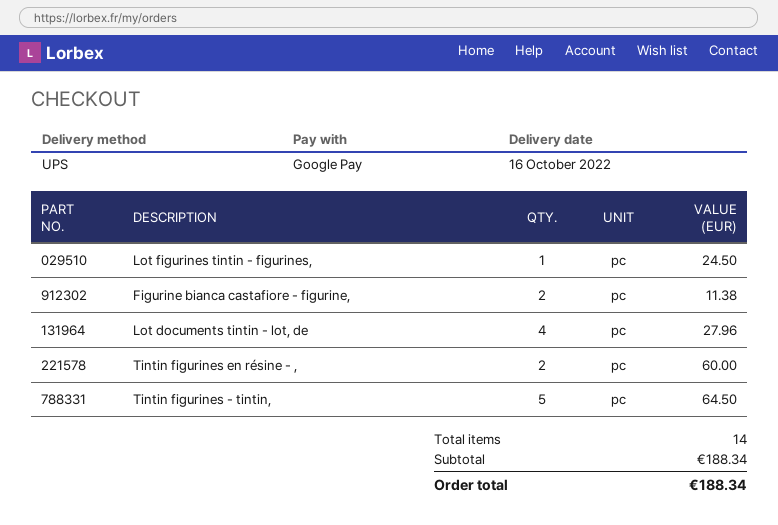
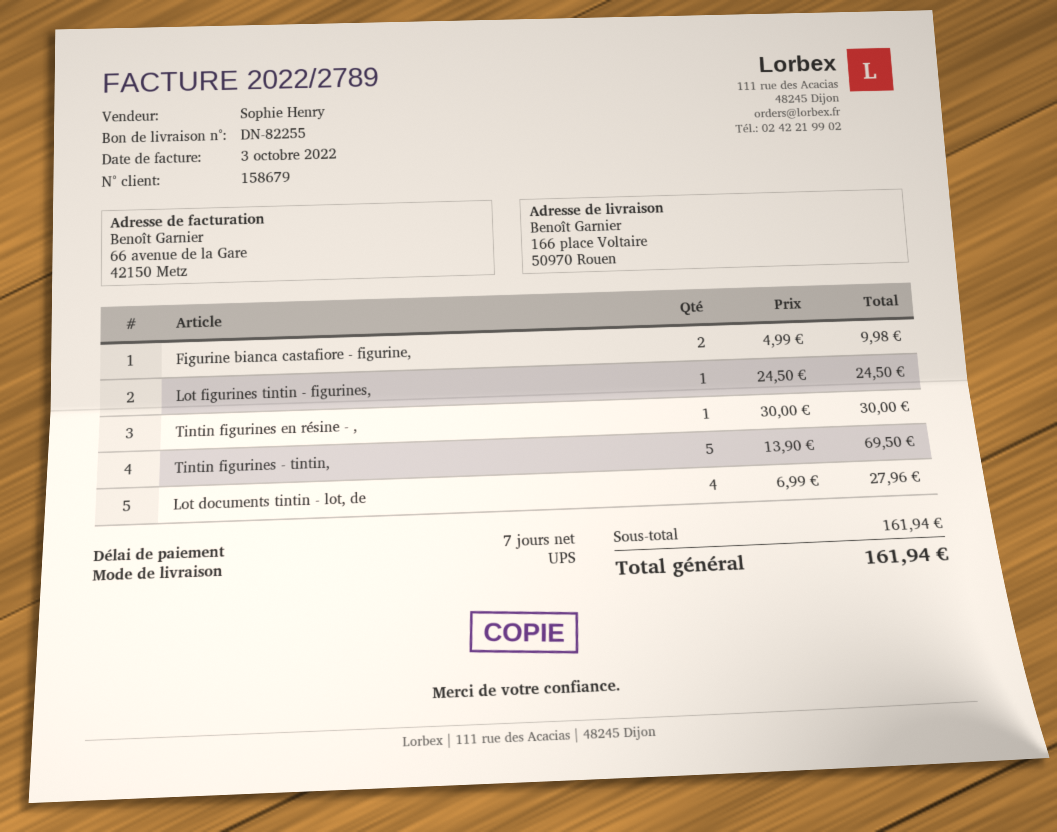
Figurine bianca castafiore - figurine,: 2 for 11.38 -> 2 for 9.98
Tintin figurines en résine - ,: 2 for 60.00 -> 1 for 30.00
Tintin figurines - tintin,: 5 for 64.50 -> 5 for 69.50
subtotal: 188.34 -> 161.94
total: 188.34 -> 161.94

